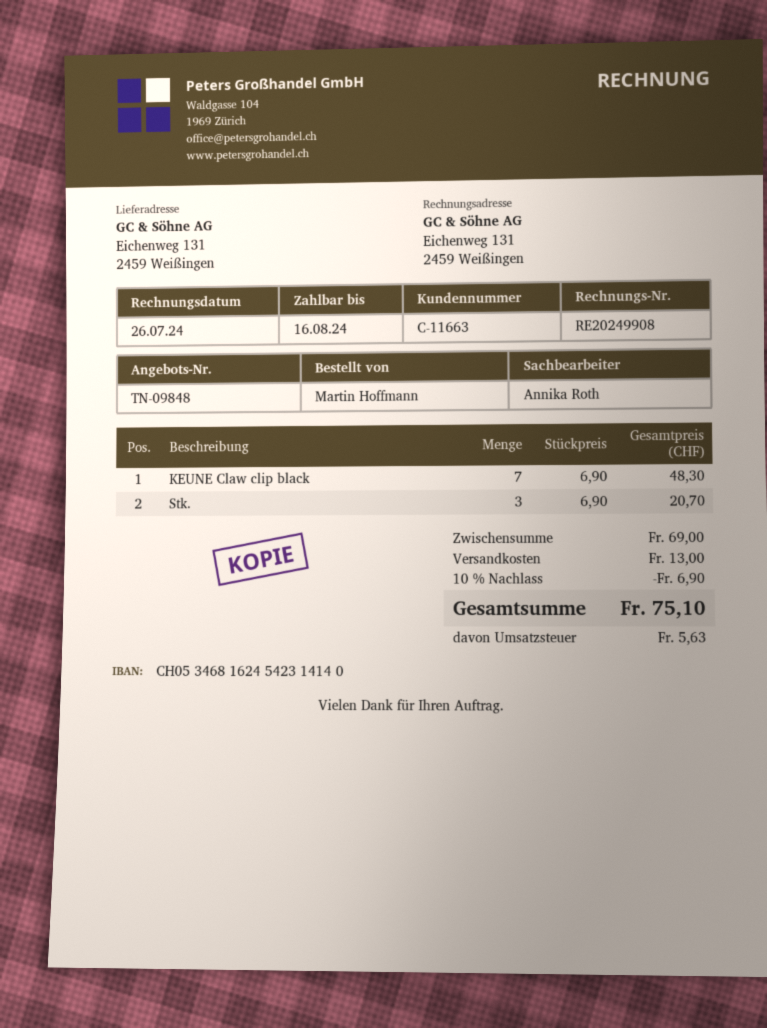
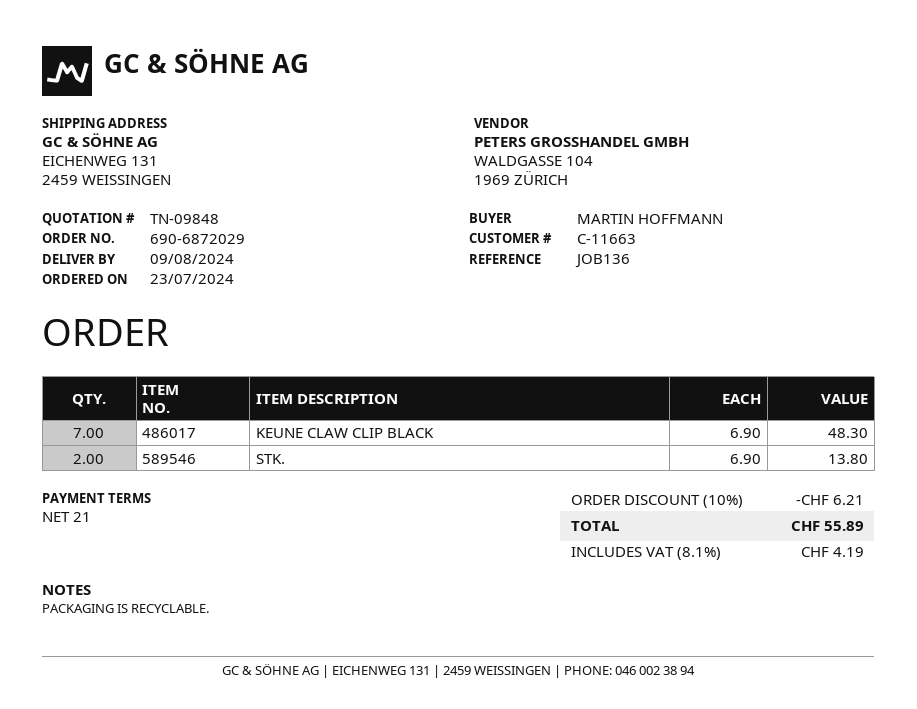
Stk.: 3 x 6.90 = 20.70 -> 2 x 6.90 = 13.80
discount: 10% = 6.90 -> 10% = 6.21
shipping: 13.00 -> none
tax: 5.63 -> 4.19
total: 75.10 -> 55.89

